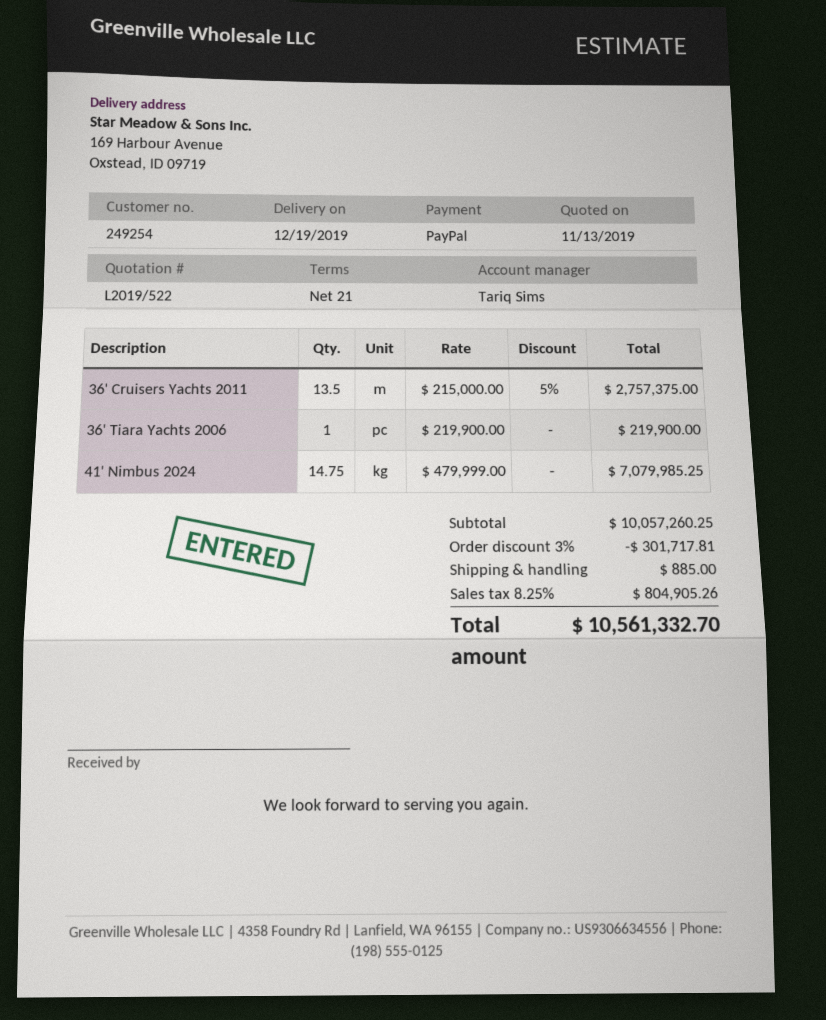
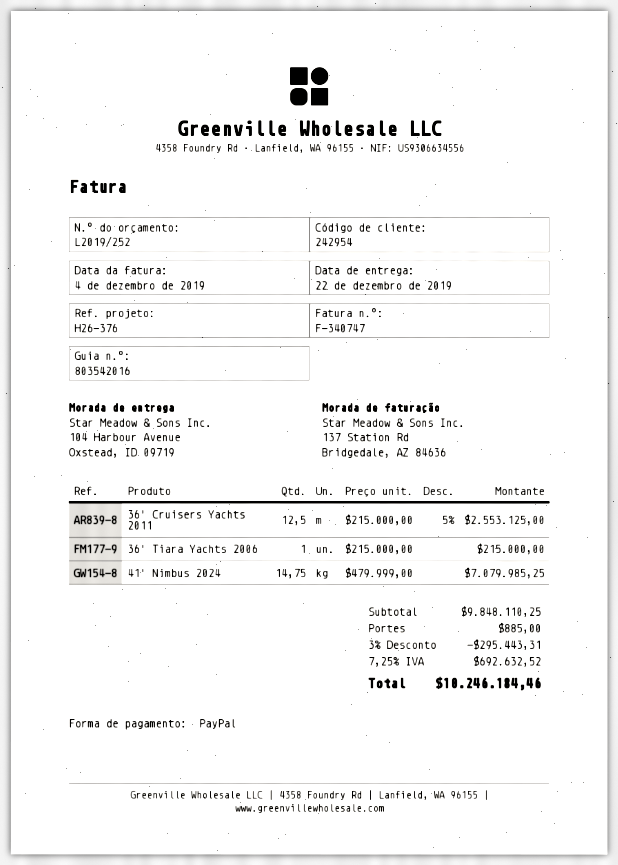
quote number: L2019/522 -> L2019/252
delivery date: 2019-12-19 -> 2019-12-22
customer number: 249254 -> 242954
ship to: 169 Harbour Avenue, Oxstead, ID 09719 -> 104 Harbour Avenue, Oxstead, ID 09719
36' Cruisers Yachts 2011: 13.5 x 215000.00 - 5% = 2757375.00 -> 12.5 x 215000.00 - 5% = 2553125.00
36' Tiara Yachts 2006: 1 x 219900.00 = 219900.00 -> 1 x 215000.00 = 215000.00
subtotal: 10057260.25 -> 9848110.25
discount: 3% = 301717.81 -> 3% = 295443.31
tax: 8.25% = 804905.26 -> 7.25% = 692632.52
total: 10561332.70 -> 10246184.46

